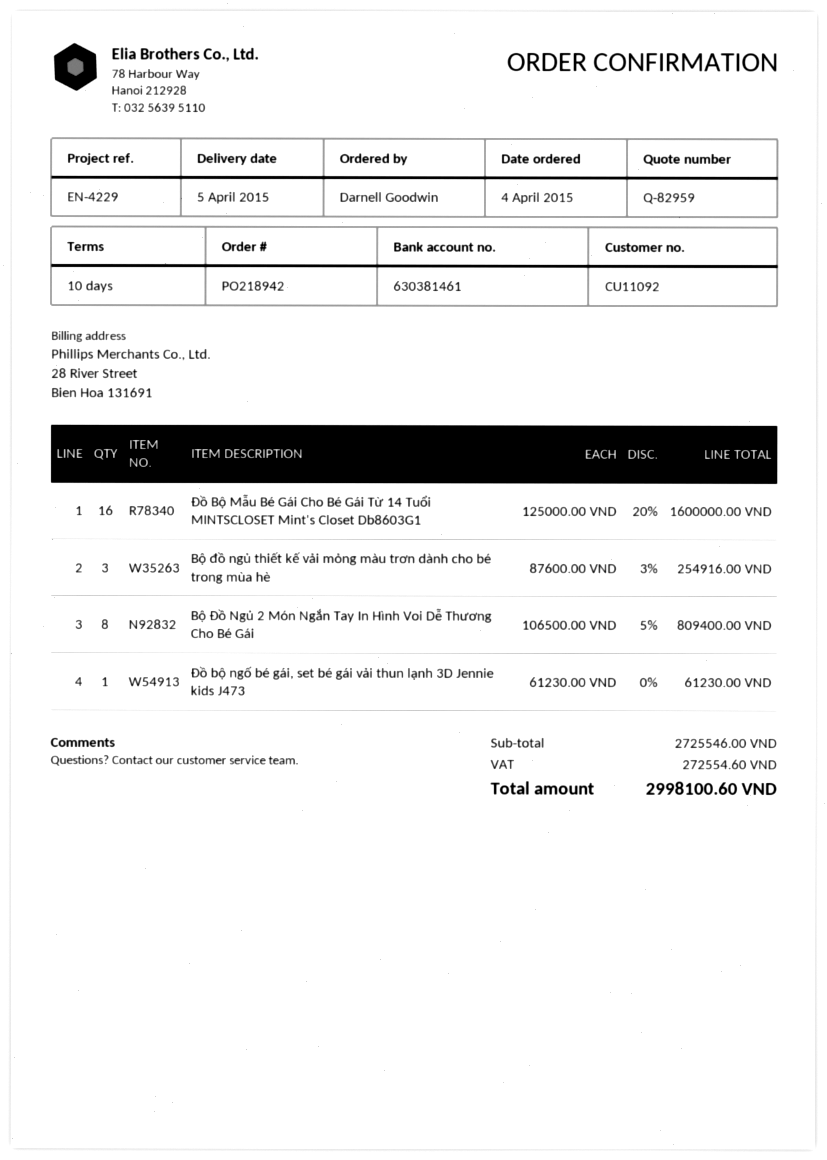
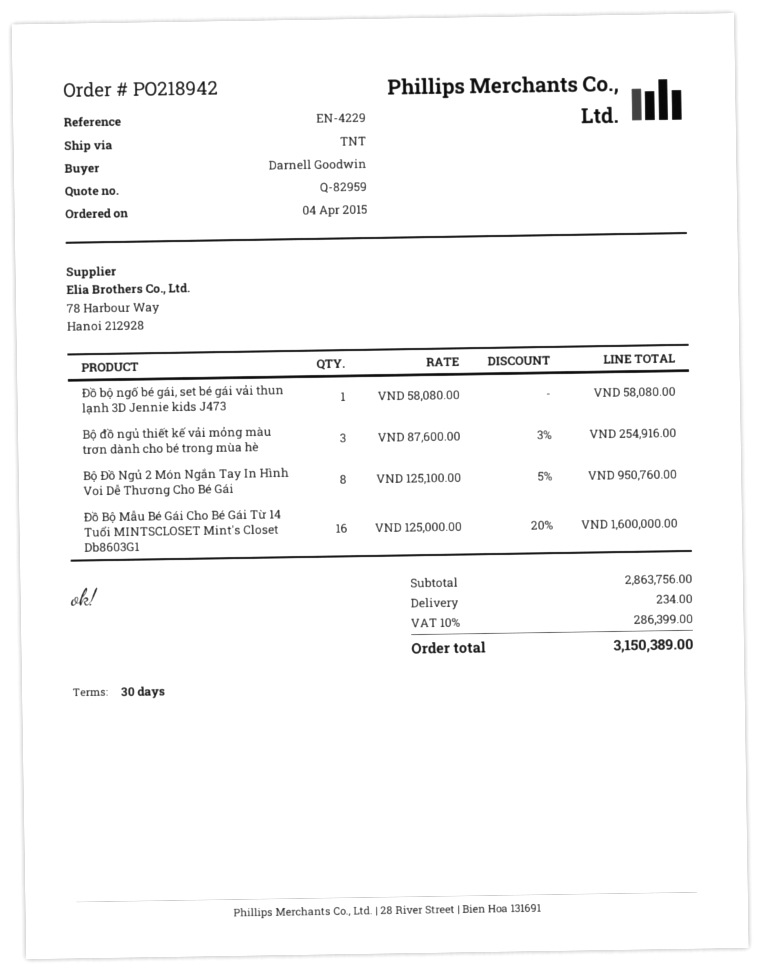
payment terms: 10 days -> 30 days
Bộ Đồ Ngủ 2 Món Ngắn Tay In Hình Voi Dễ Thương Cho Bé Gái: 8 x 106500.00 - 5% = 809400.00 -> 8 x 125100.00 - 5% = 950760.00
Đồ bộ ngố bé gái, set bé gái vải thun lạnh 3D Jennie kids J473: 1 x 61230.00 = 61230.00 -> 1 x 58080.00 = 58080.00
subtotal: 2725546.00 -> 2863756.00
shipping: none -> 234.00
tax: 272554.60 -> 286399.00
total: 2998100.60 -> 3150389.00

